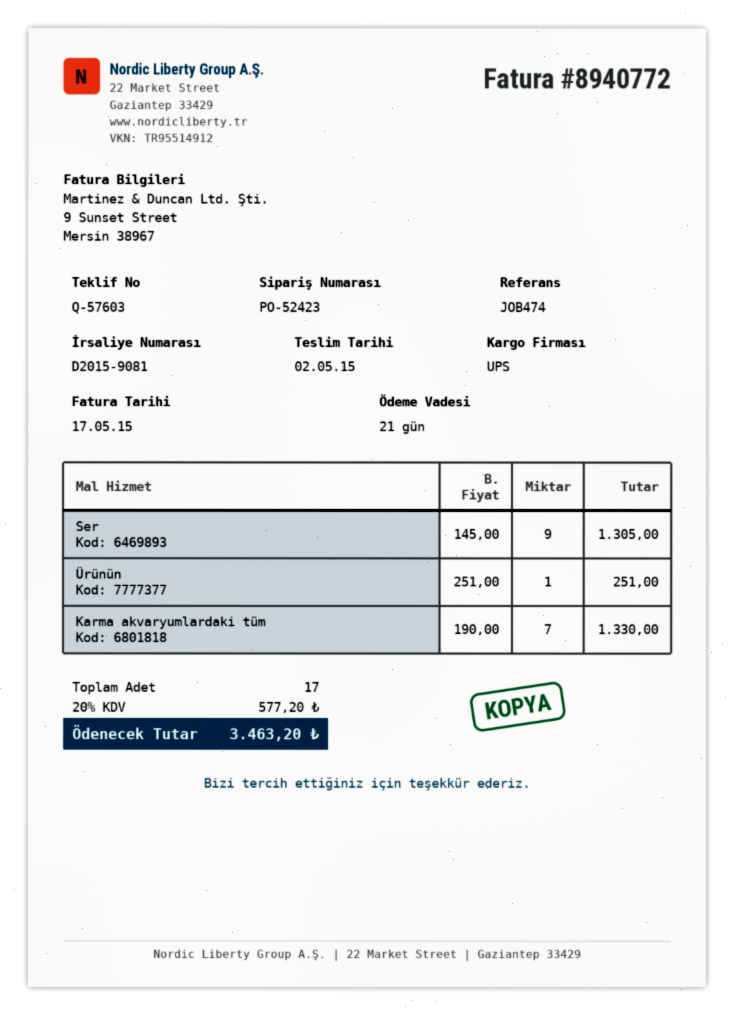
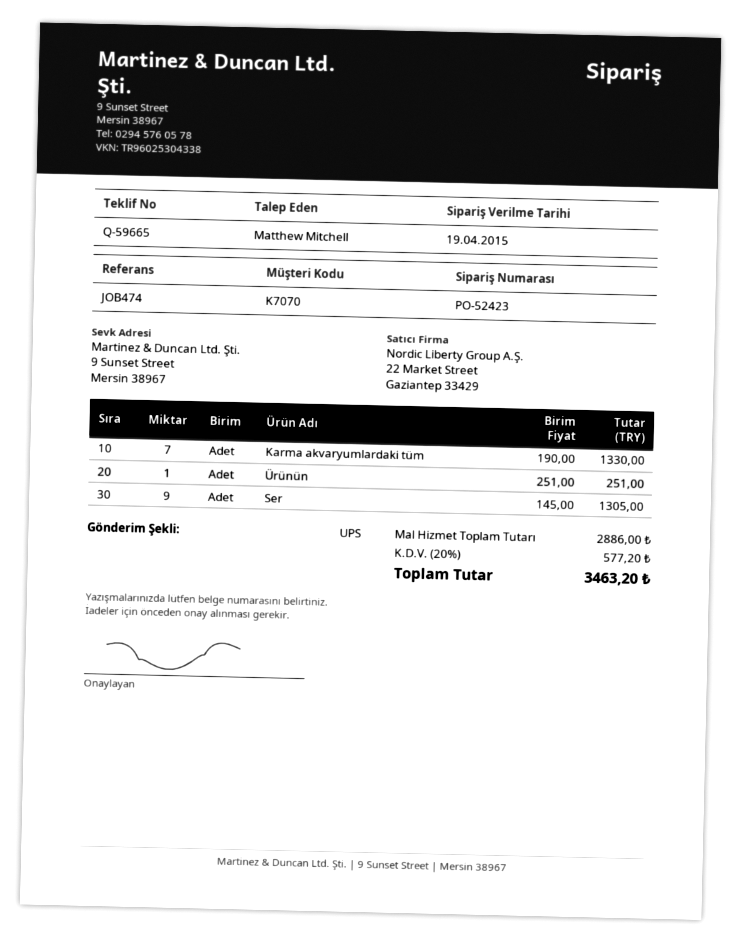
quote number: Q-57603 -> Q-59665

